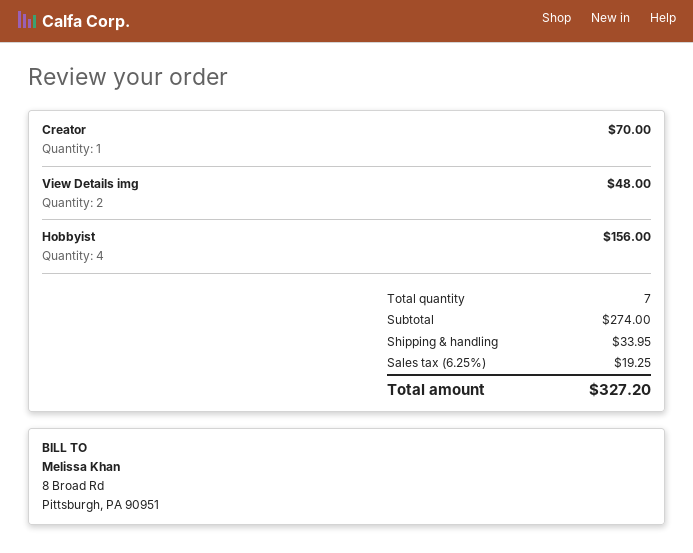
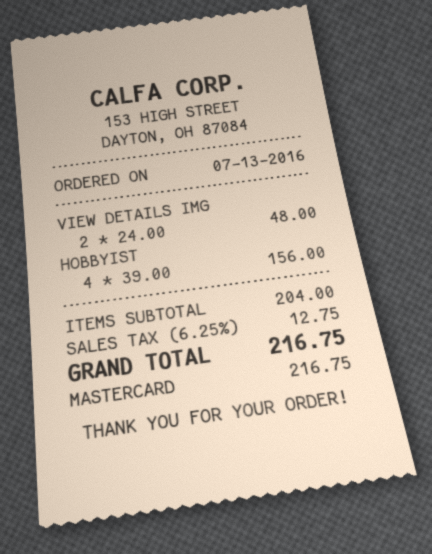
Creator: 1 for 70.00 -> none
subtotal: 274.00 -> 204.00
shipping: 33.95 -> none
tax: 6.25% = 19.25 -> 6.25% = 12.75
total: 327.20 -> 216.75

